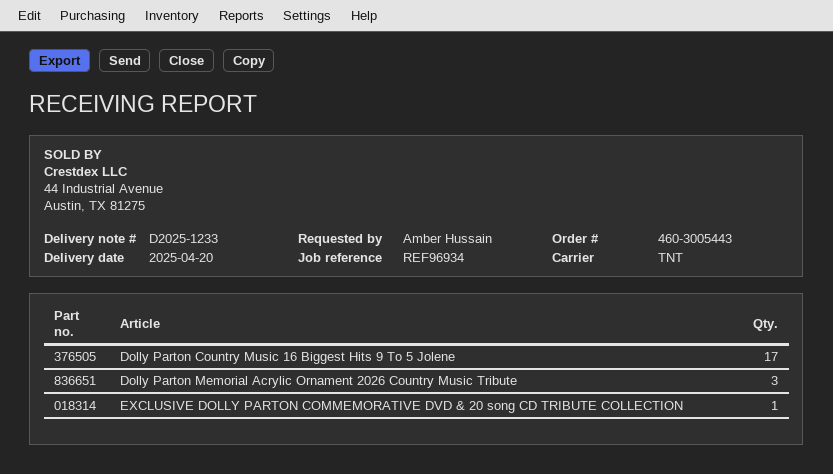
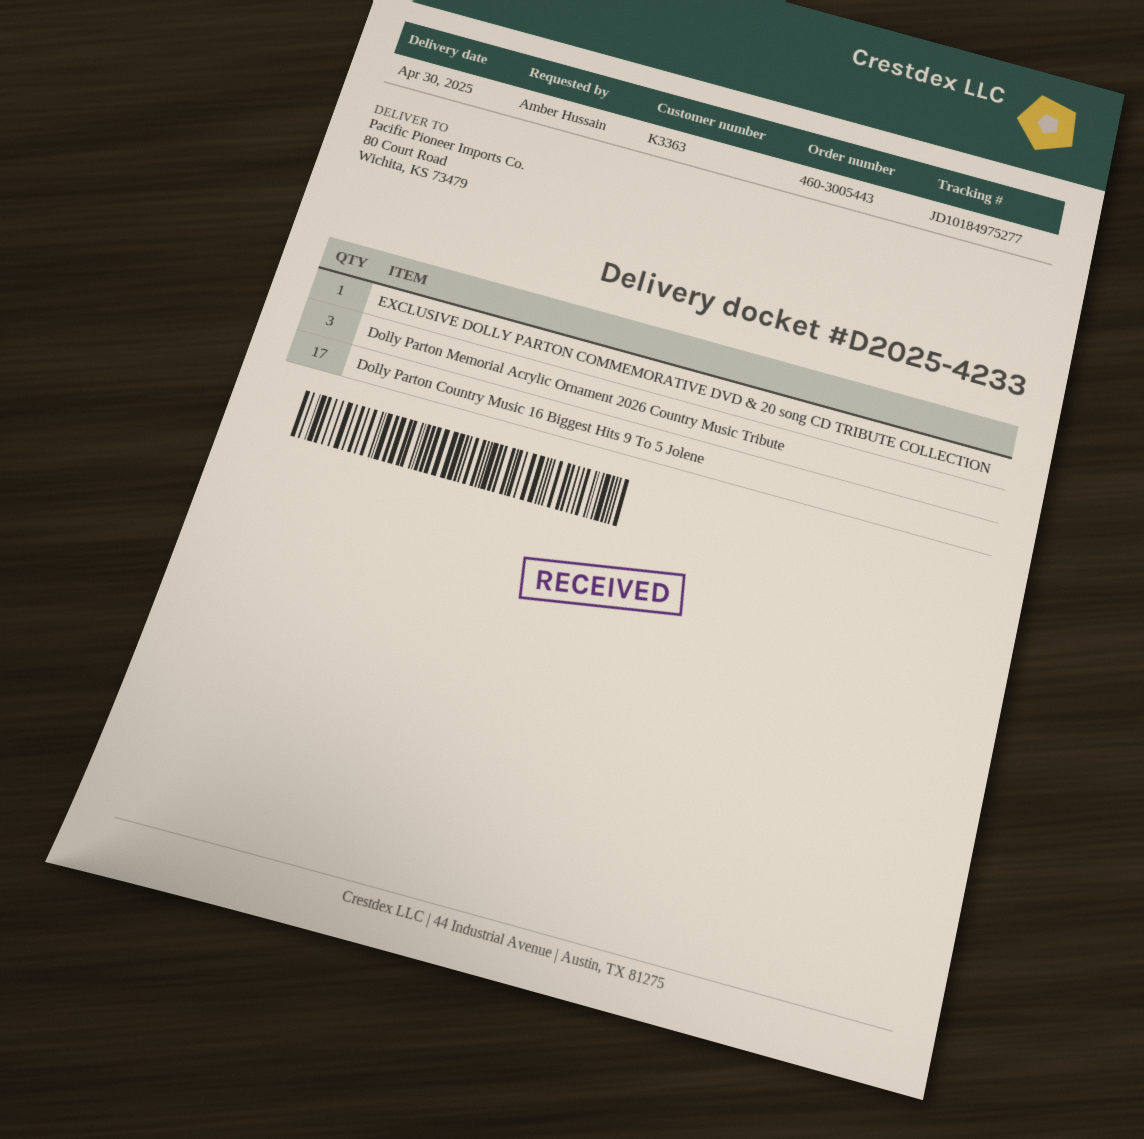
delivery note number: D2025-1233 -> D2025-4233
delivery date: 2025-04-20 -> 2025-04-30

